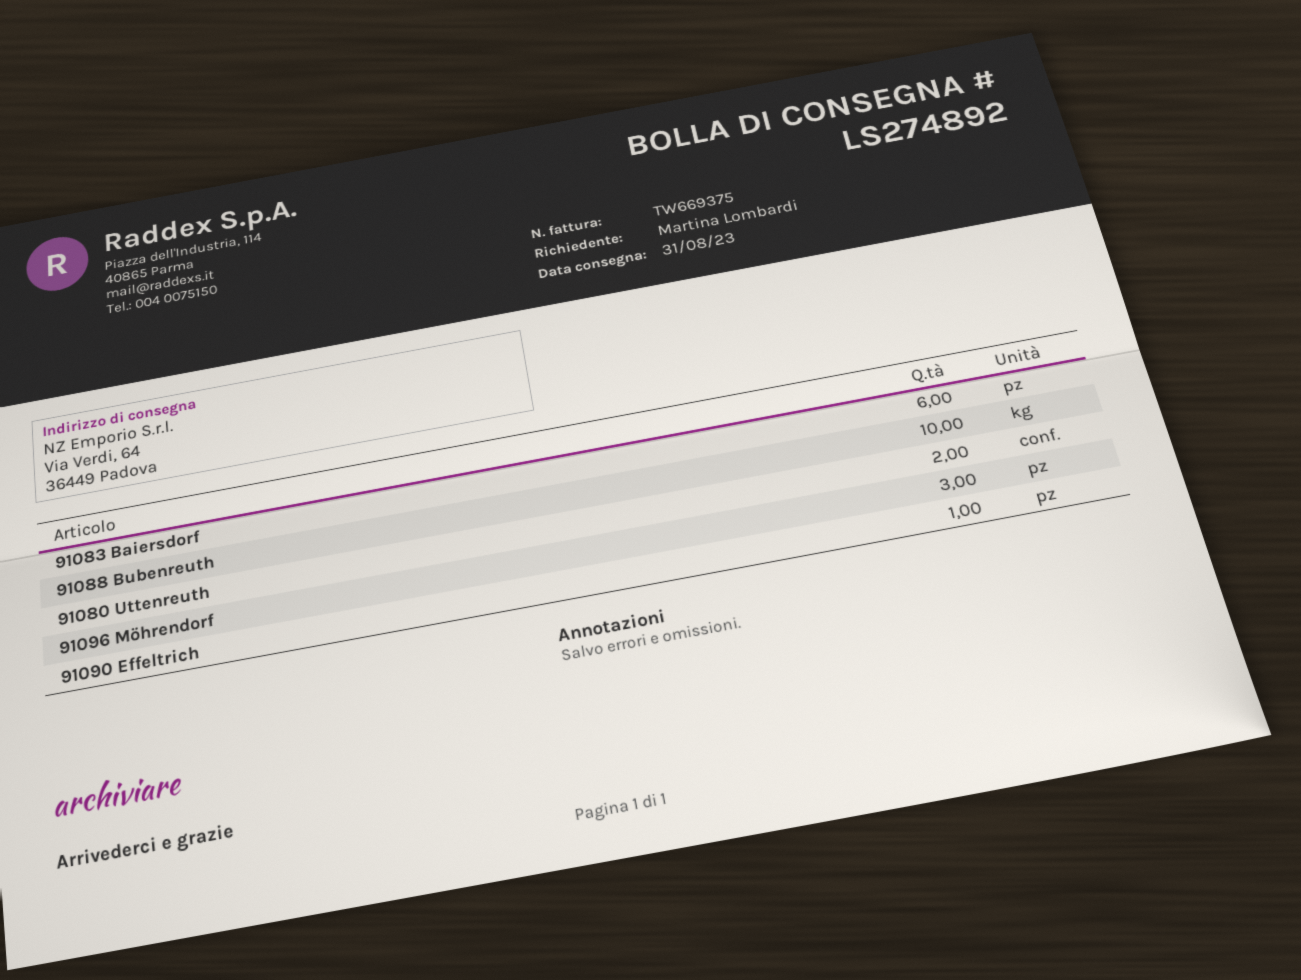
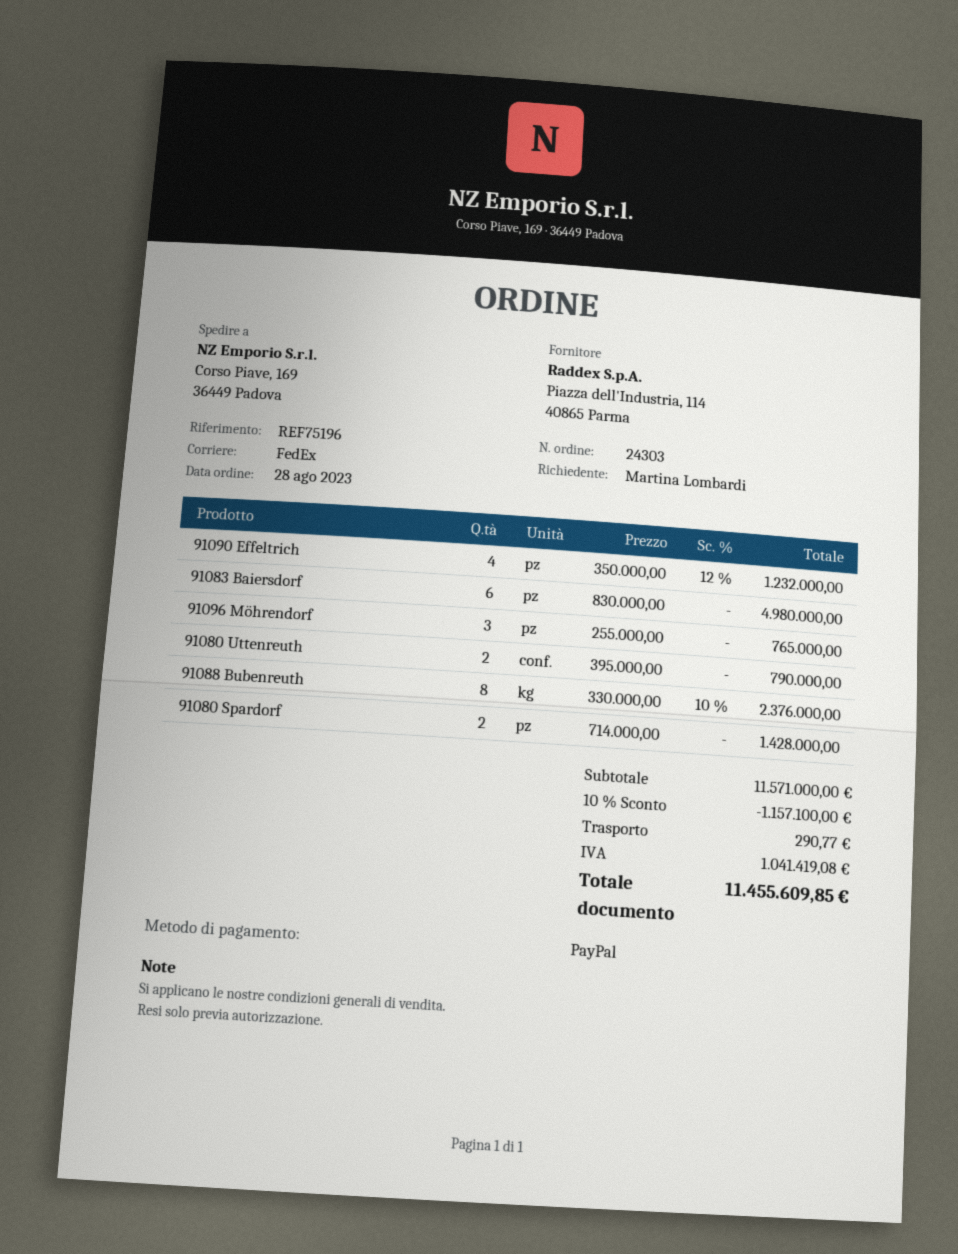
ship to: Via Verdi, 64, 36449 Padova -> Corso Piave, 169, 36449 Padova
91088 Bubenreuth: 10 -> 8
91090 Effeltrich: 1 -> 4
91080 Spardorf: none -> 2

